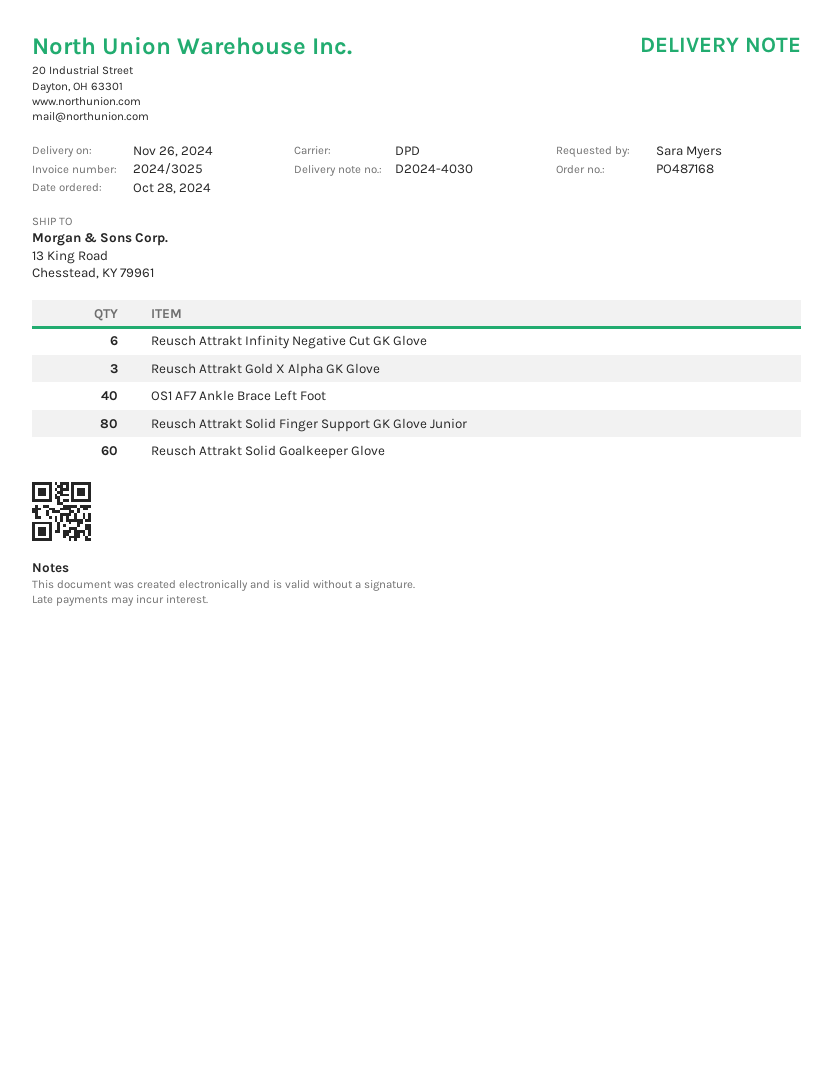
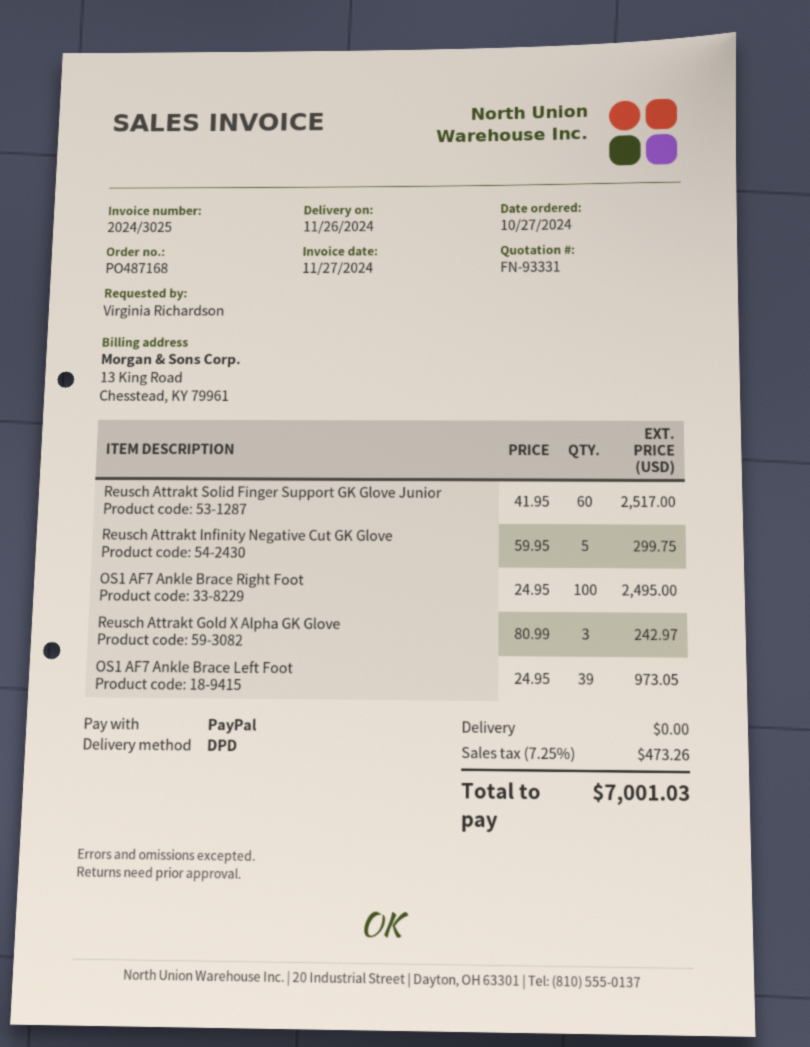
order date: 2024-10-28 -> 2024-10-27
ordered by: Sara Myers -> Virginia Richardson
Reusch Attrakt Infinity Negative Cut GK Glove: 6 -> 5
OS1 AF7 Ankle Brace Left Foot: 40 -> 39
Reusch Attrakt Solid Finger Support GK Glove Junior: 80 -> 60
Reusch Attrakt Solid Goalkeeper Glove: 60 -> none
OS1 AF7 Ankle Brace Right Foot: none -> 100

